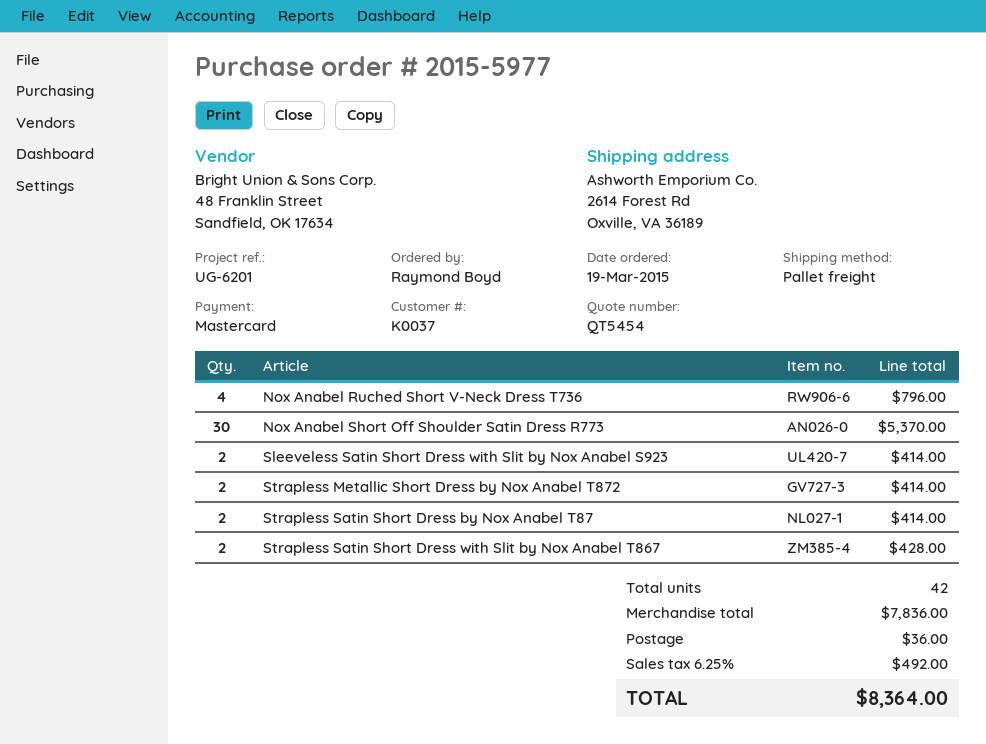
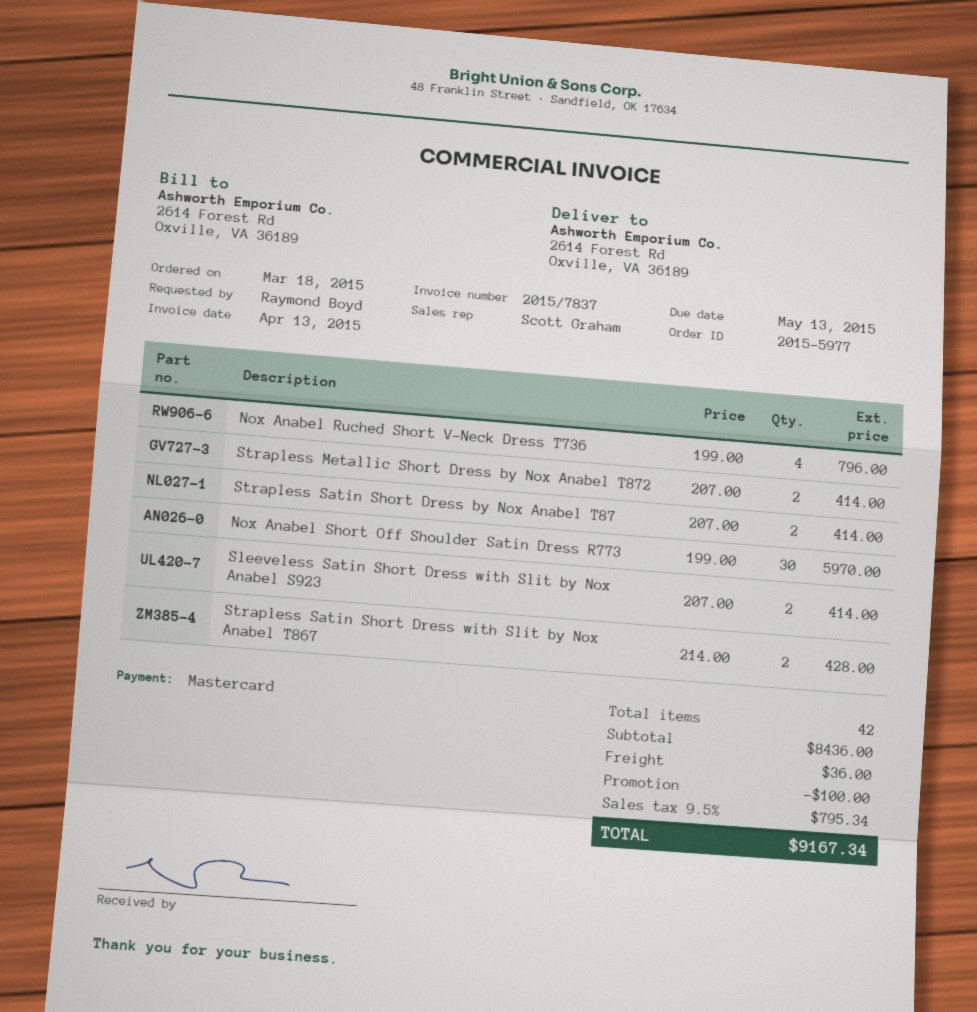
order date: 2015-03-19 -> 2015-03-18
Nox Anabel Short Off Shoulder Satin Dress R773: 30 for 5370.00 -> 30 for 5970.00
subtotal: 7836.00 -> 8436.00
discount: none -> 100.00
tax: 6.25% = 492.00 -> 9.5% = 795.34
total: 8364.00 -> 9167.34

